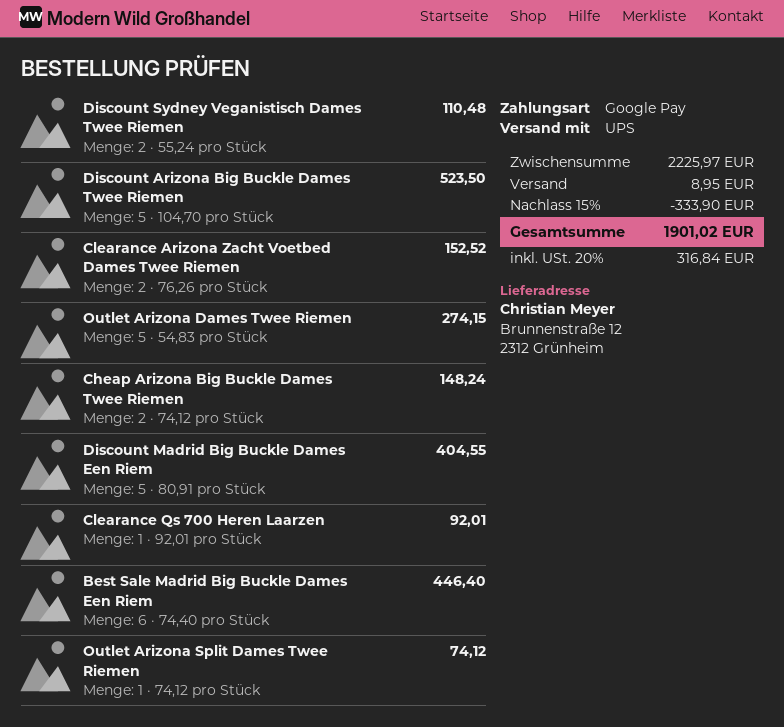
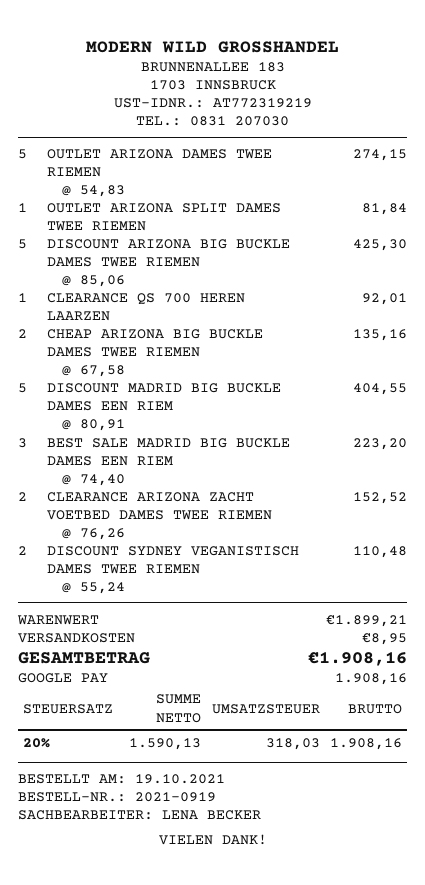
Discount Arizona Big Buckle Dames Twee Riemen: 5 x 104.70 = 523.50 -> 5 x 85.06 = 425.30
Cheap Arizona Big Buckle Dames Twee Riemen: 2 x 74.12 = 148.24 -> 2 x 67.58 = 135.16
Best Sale Madrid Big Buckle Dames Een Riem: 6 x 74.40 = 446.40 -> 3 x 74.40 = 223.20
Outlet Arizona Split Dames Twee Riemen: 1 x 74.12 = 74.12 -> 1 x 81.84 = 81.84
subtotal: 2225.97 -> 1899.21
discount: 15% = 333.90 -> none
tax: 20% = 316.84 -> 20% = 318.03
total: 1901.02 -> 1908.16

